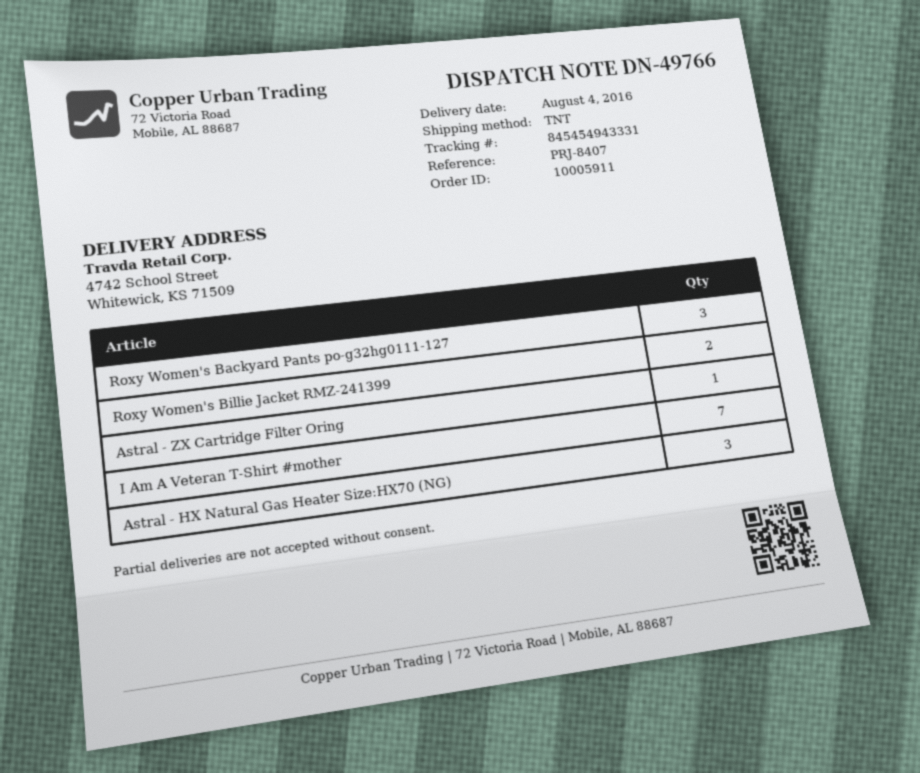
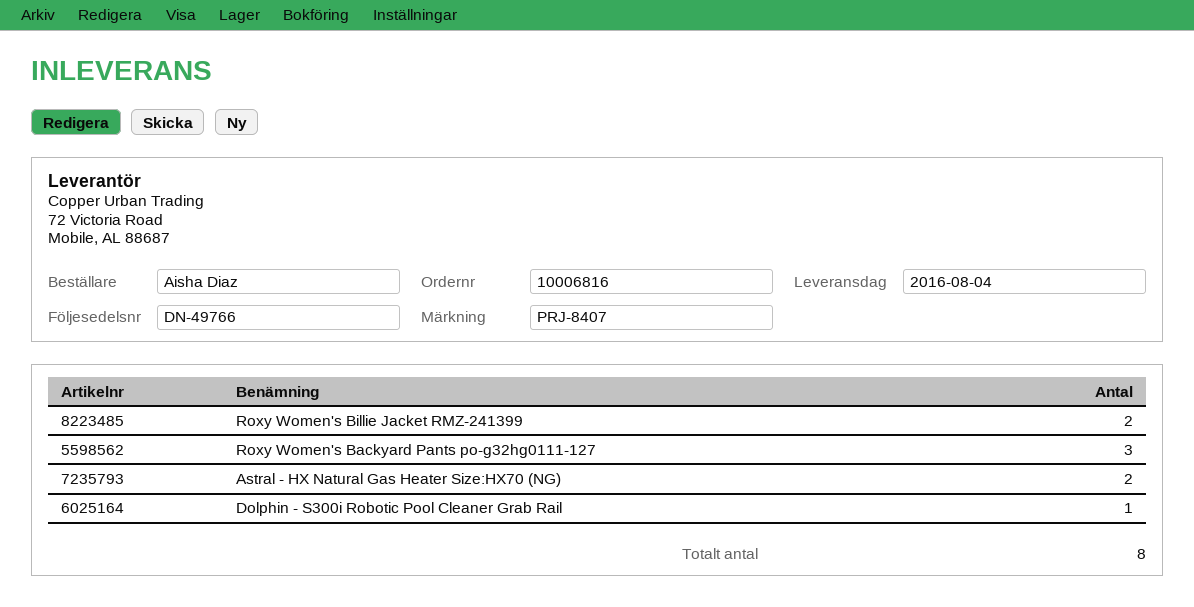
order number: 10005911 -> 10006816
Astral - ZX Cartridge Filter Oring: 1 -> none
I Am A Veteran T-Shirt #mother: 7 -> none
Astral - HX Natural Gas Heater Size:HX70 (NG): 3 -> 2
Dolphin - S300i Robotic Pool Cleaner Grab Rail: none -> 1

